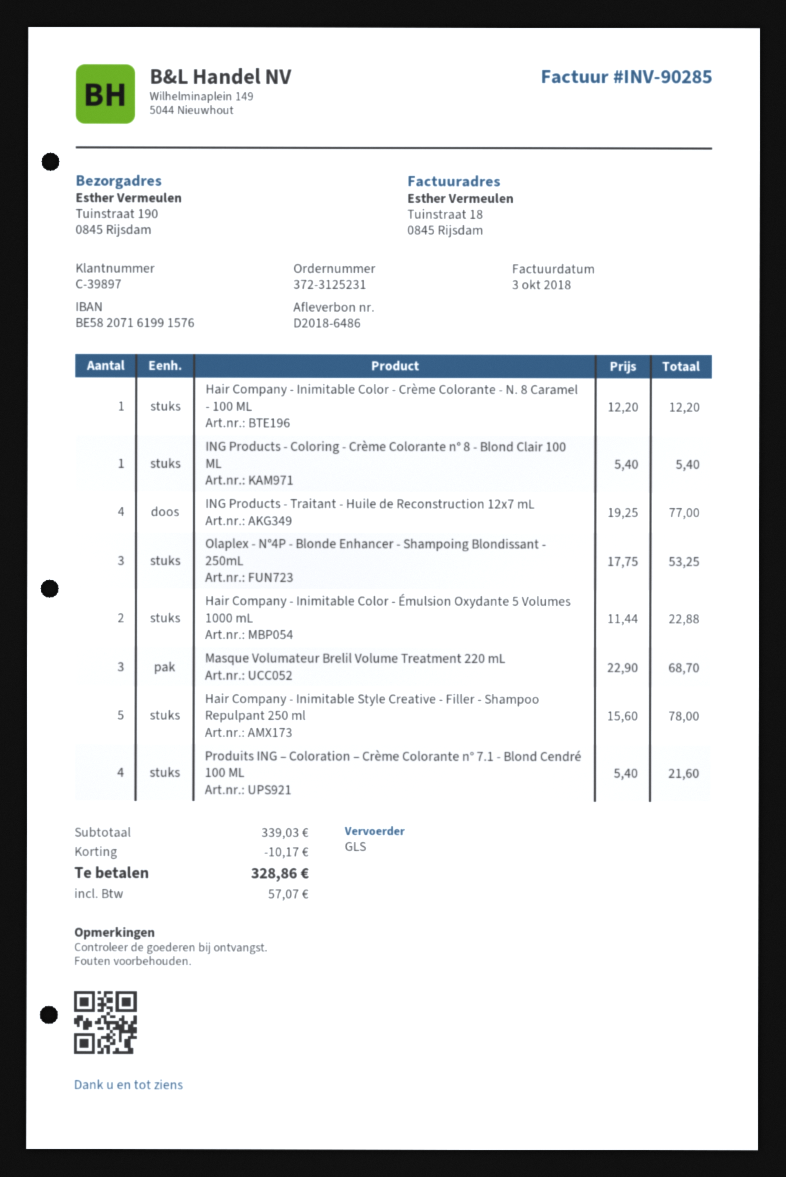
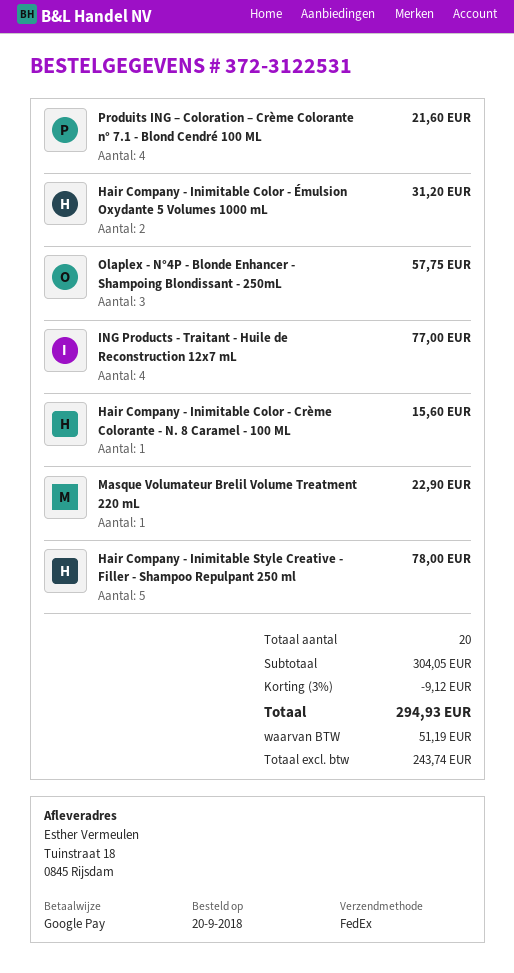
order number: 372-3125231 -> 372-3122531
shipping method: GLS -> FedEx
ship to: Tuinstraat 190, 0845 Rijsdam -> Tuinstraat 18, 0845 Rijsdam
Hair Company - Inimitable Color - Crème Colorante - N. 8 Caramel - 100 ML: 1 for 12.20 -> 1 for 15.60
ING Products - Coloring - Crème Colorante n° 8 - Blond Clair 100 ML: 1 for 5.40 -> none
Olaplex - N°4P - Blonde Enhancer - Shampoing Blondissant - 250mL: 3 for 53.25 -> 3 for 57.75
Hair Company - Inimitable Color - Émulsion Oxydante 5 Volumes 1000 mL: 2 for 22.88 -> 2 for 31.20
Masque Volumateur Brelil Volume Treatment 220 mL: 3 for 68.70 -> 1 for 22.90
subtotal: 339.03 -> 304.05
discount: 10.17 -> 9.12
tax: 57.07 -> 51.19
total: 328.86 -> 294.93

